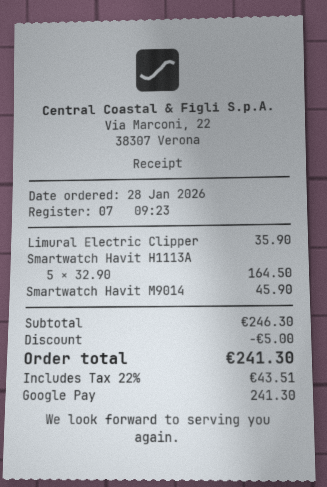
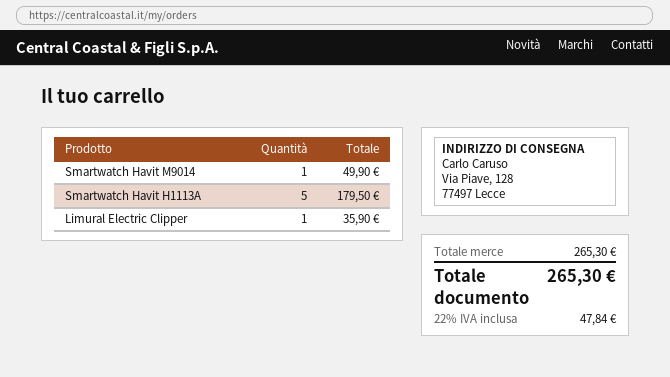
Smartwatch Havit H1113A: 5 for 164.50 -> 5 for 179.50
Smartwatch Havit M9014: 1 for 45.90 -> 1 for 49.90
subtotal: 246.30 -> 265.30
discount: 5.00 -> none
tax: 22% = 43.51 -> 22% = 47.84
total: 241.30 -> 265.30

